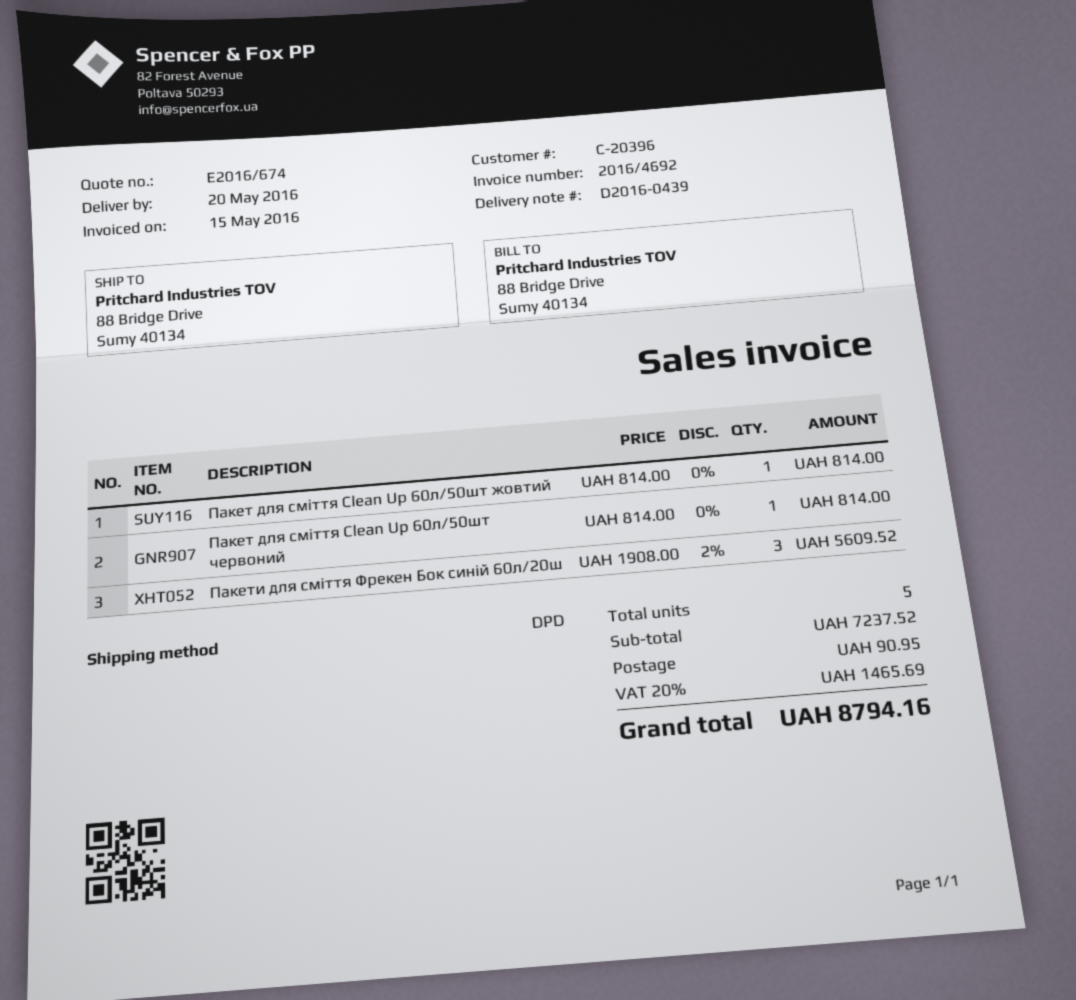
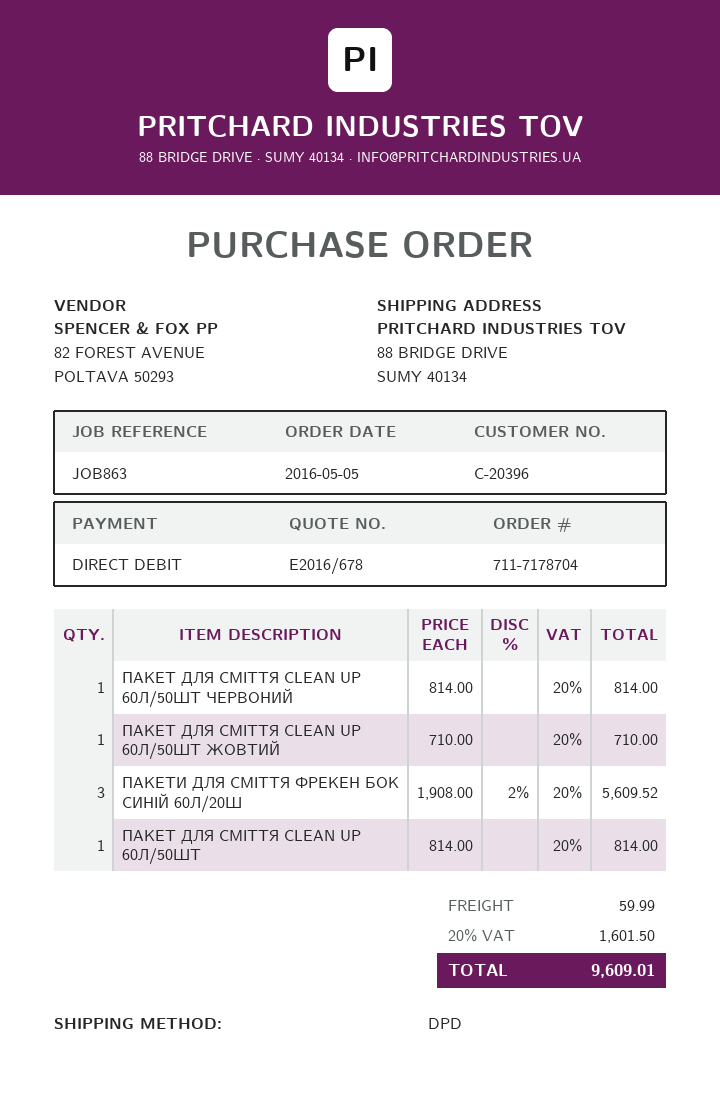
quote number: E2016/674 -> E2016/678
Пакет для сміття Clean Up 60л/50шт жовтий: 1 x 814.00 = 814.00 -> 1 x 710.00 = 710.00
ПАКЕТ ДЛЯ СМІТТЯ CLEAN UP 60Л/50ШТ: none -> 1 x 814.00 = 814.00
shipping: 90.95 -> 59.99
tax: 20% = 1465.69 -> 20% = 1601.50
total: 8794.16 -> 9609.01

